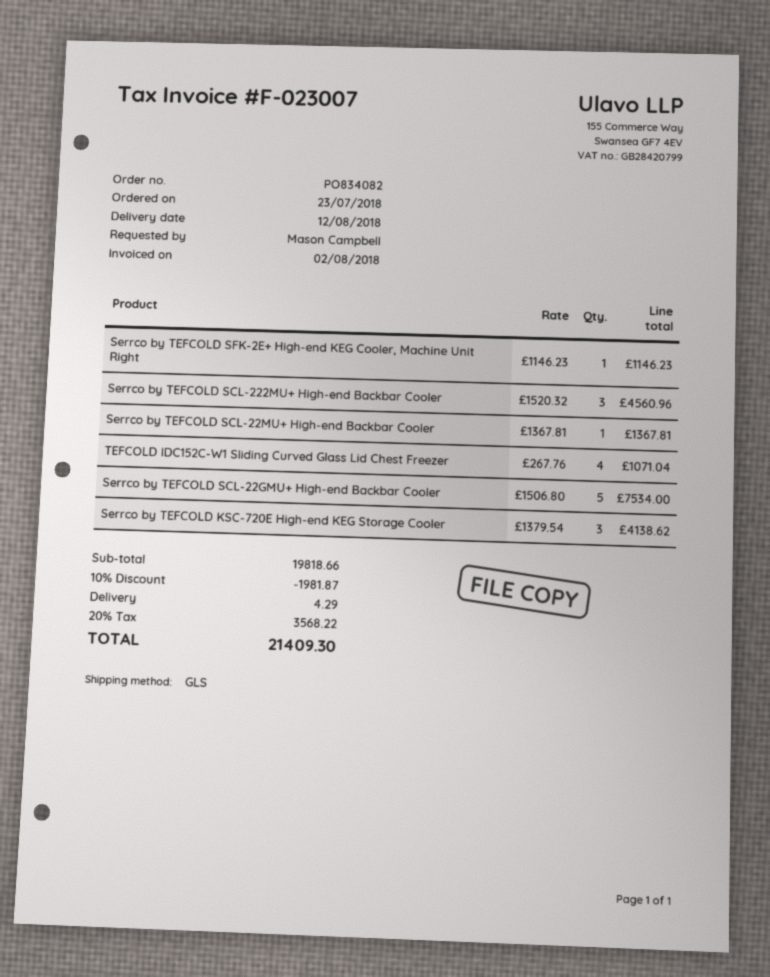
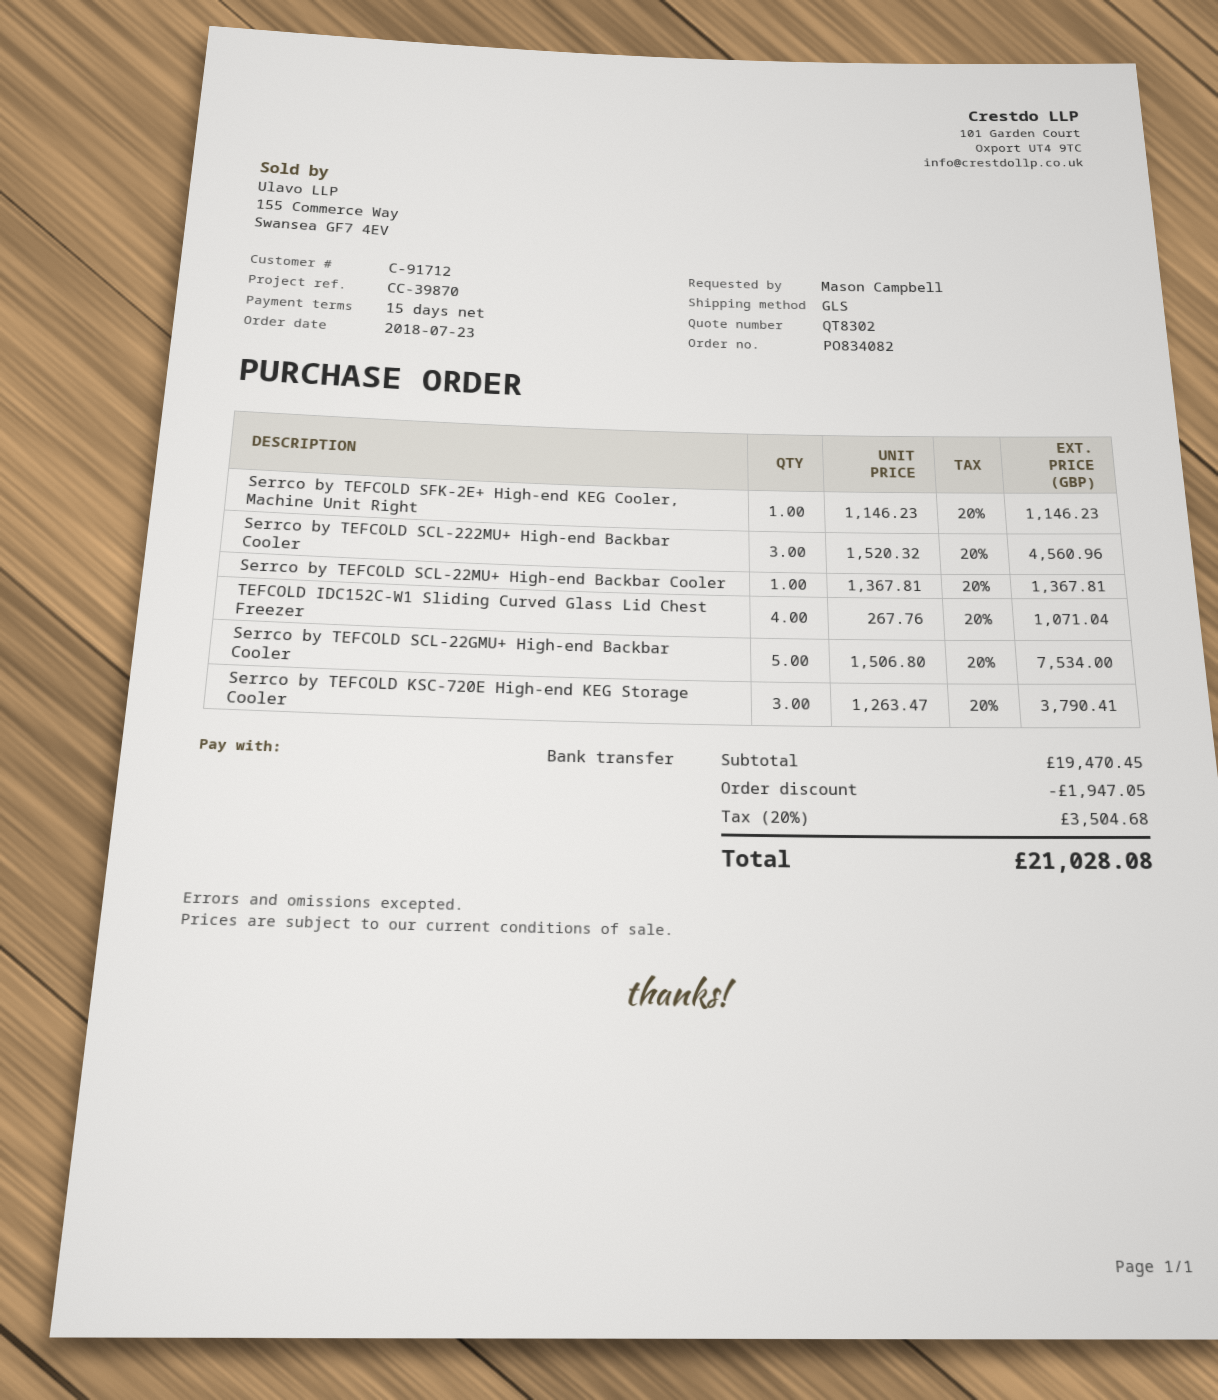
Serrco by TEFCOLD KSC-720E High-end KEG Storage Cooler: 3 x 1379.54 = 4138.62 -> 3 x 1263.47 = 3790.41
subtotal: 19818.66 -> 19470.45
discount: 1981.87 -> 1947.05
shipping: 4.29 -> none
tax: 20% = 3568.22 -> 20% = 3504.68
total: 21409.30 -> 21028.08

